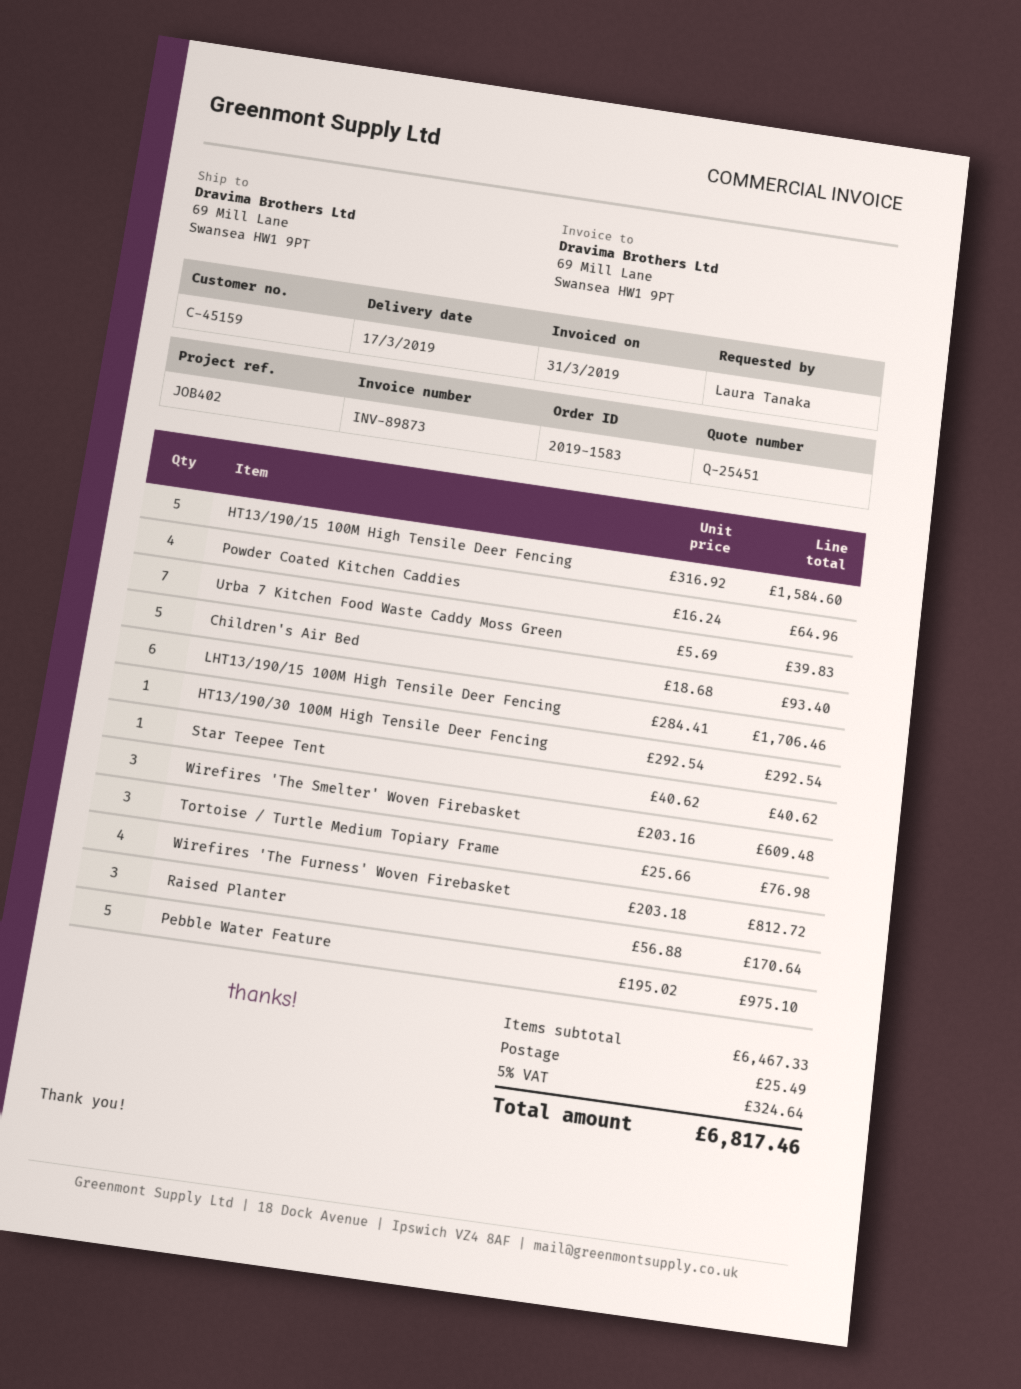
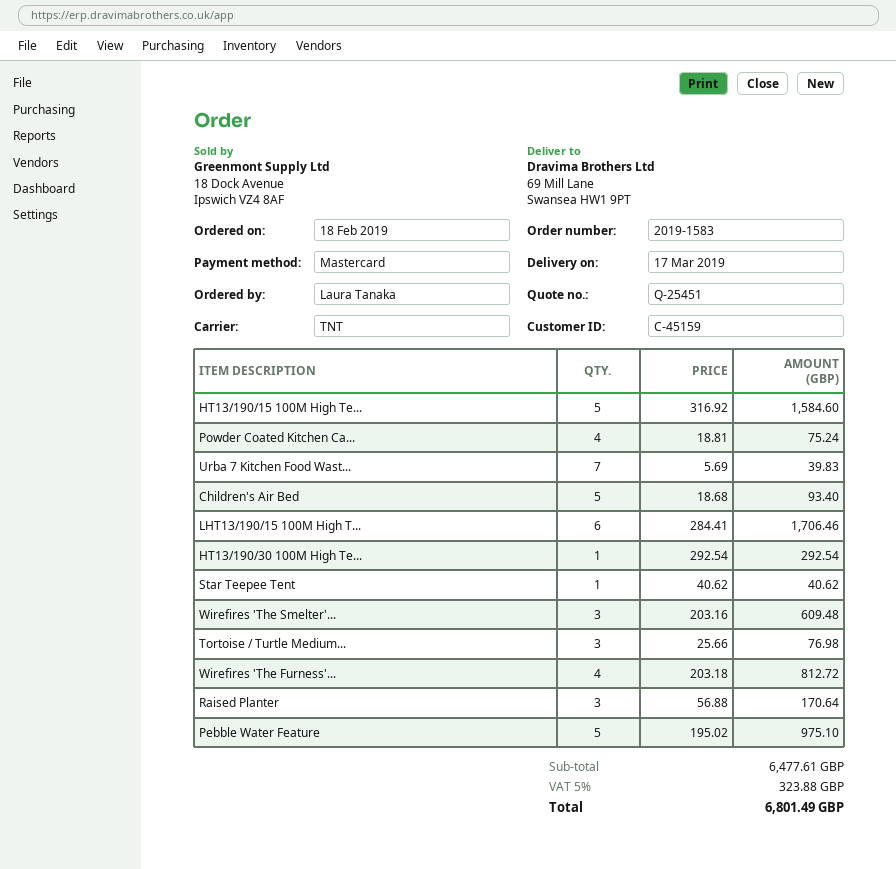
Powder Coated Kitchen Caddies: 4 x 16.24 = 64.96 -> 4 x 18.81 = 75.24
subtotal: 6467.33 -> 6477.61
shipping: 25.49 -> none
tax: 5% = 324.64 -> 5% = 323.88
total: 6817.46 -> 6801.49

